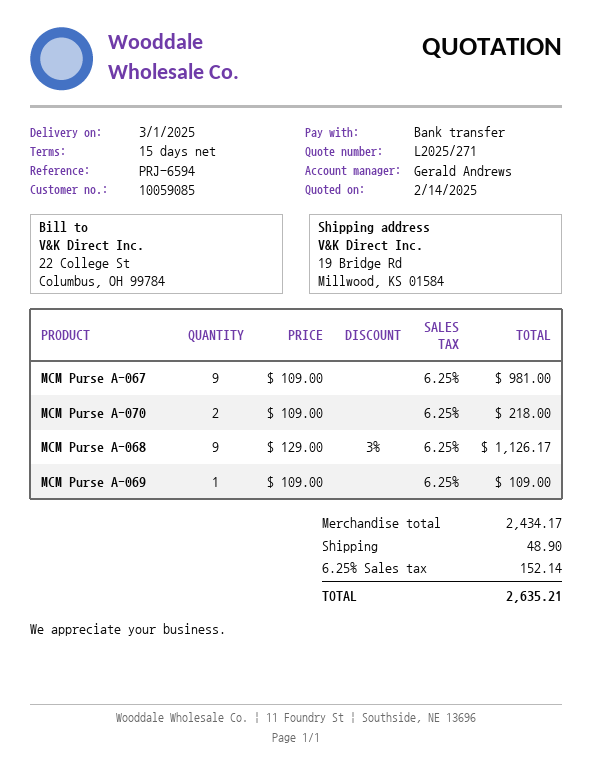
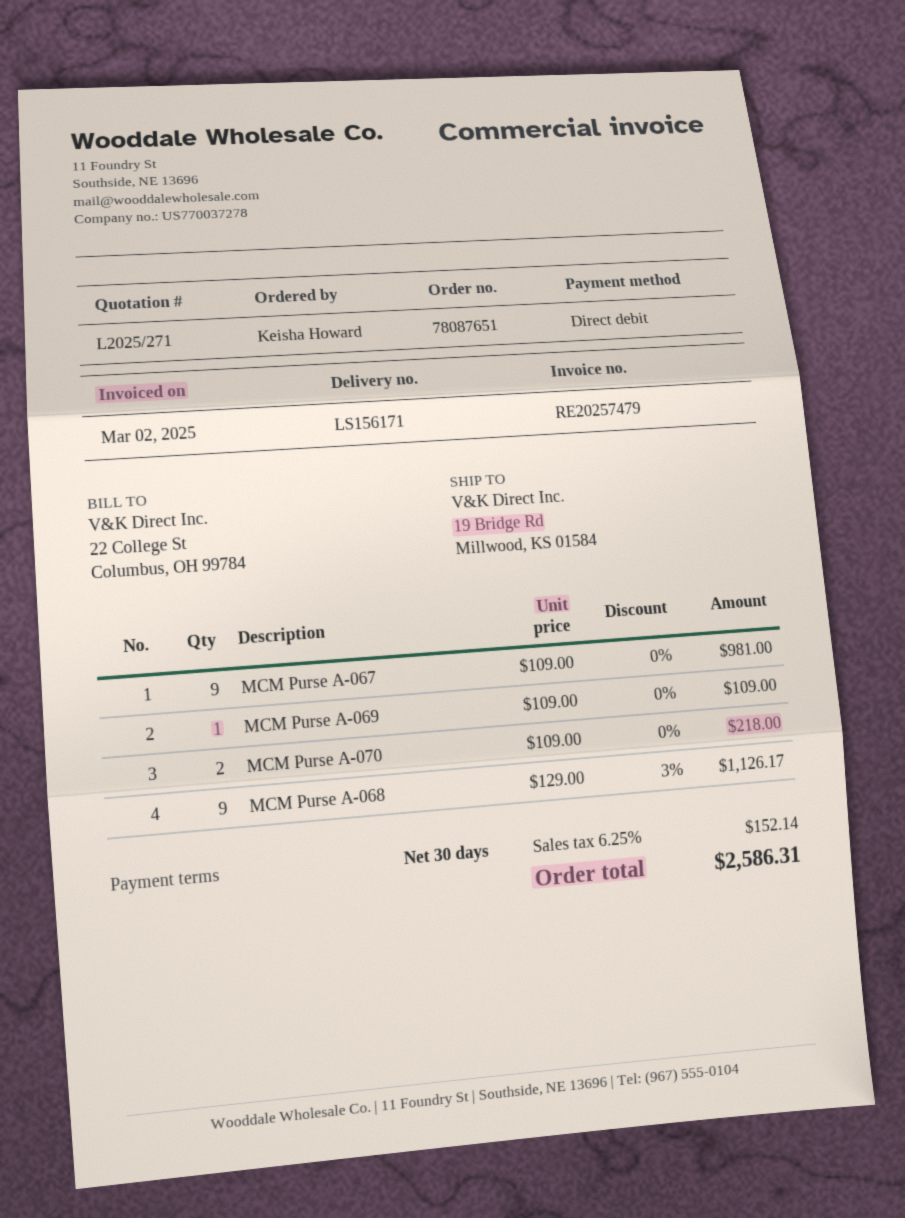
payment terms: 15 days -> 30 days
payment method: bank transfer -> direct debit
shipping: 48.90 -> none
total: 2635.21 -> 2586.31

